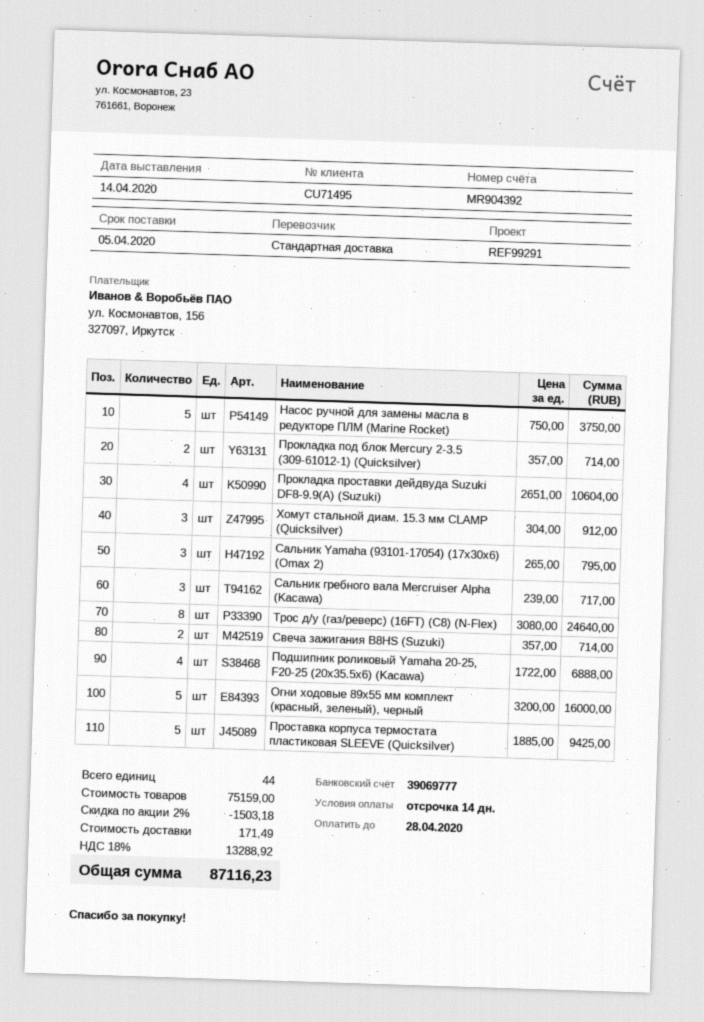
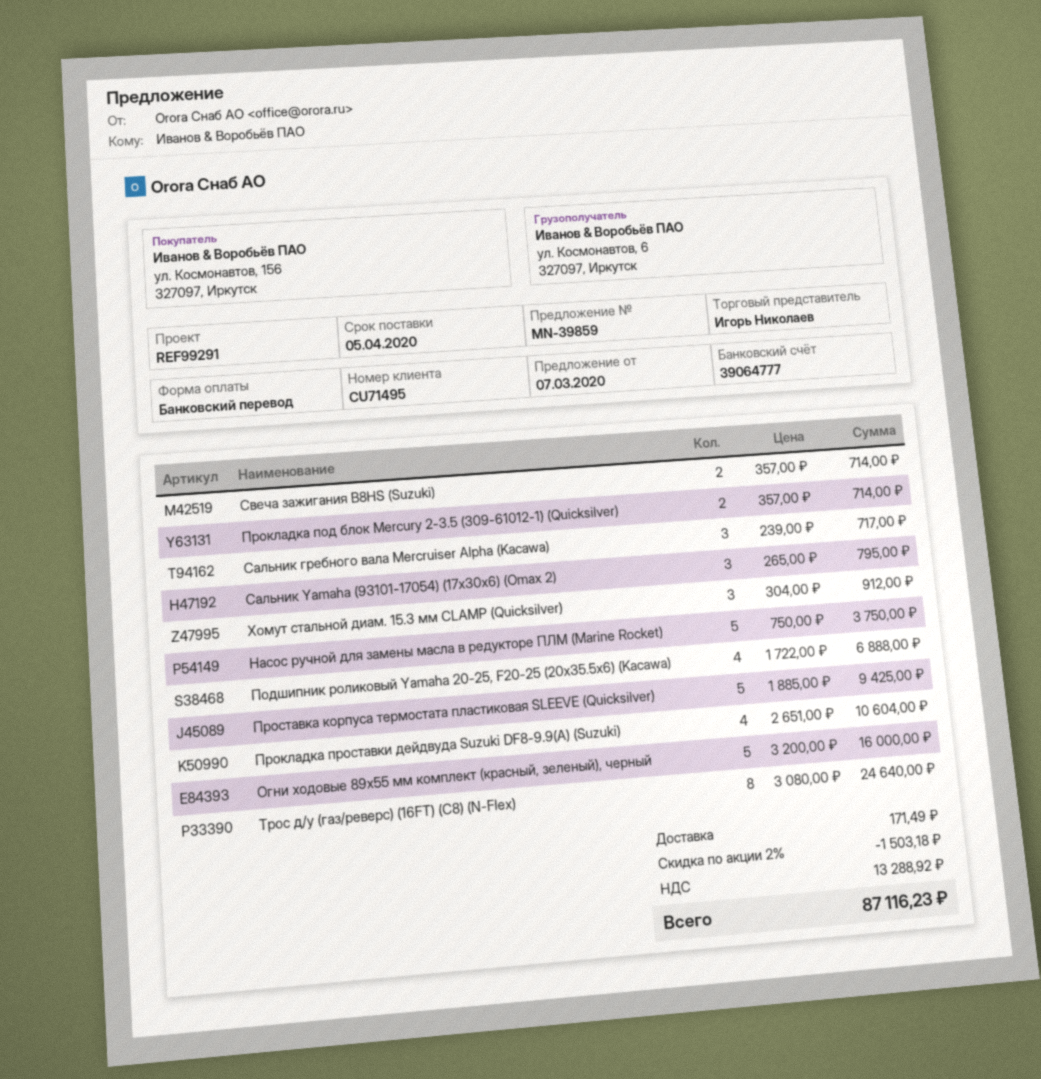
bank account: 39069777 -> 39064777

